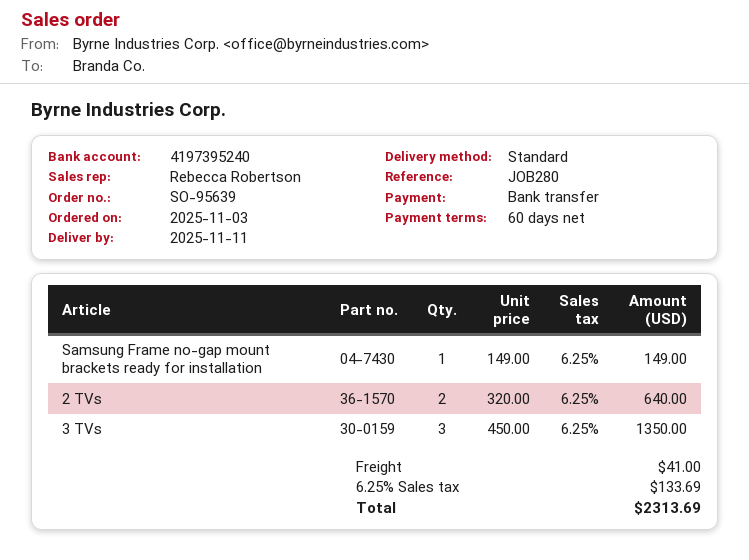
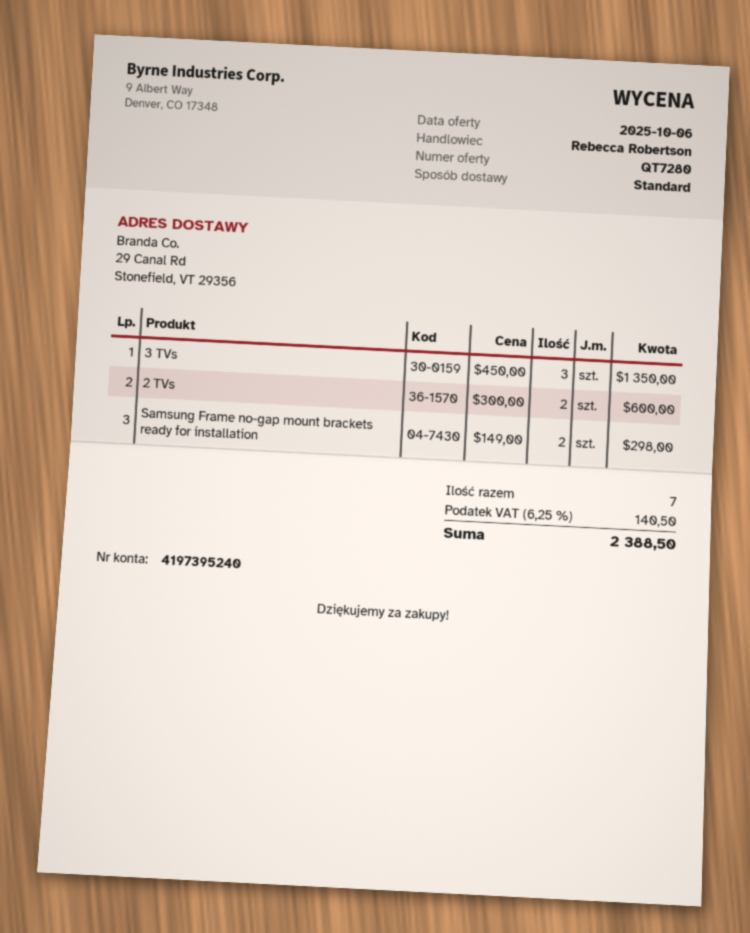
Samsung Frame no-gap mount brackets ready for installation: 1 x 149.00 = 149.00 -> 2 x 149.00 = 298.00
2 TVs: 2 x 320.00 = 640.00 -> 2 x 300.00 = 600.00
shipping: 41.00 -> none
tax: 6.25% = 133.69 -> 6.25% = 140.50
total: 2313.69 -> 2388.50

